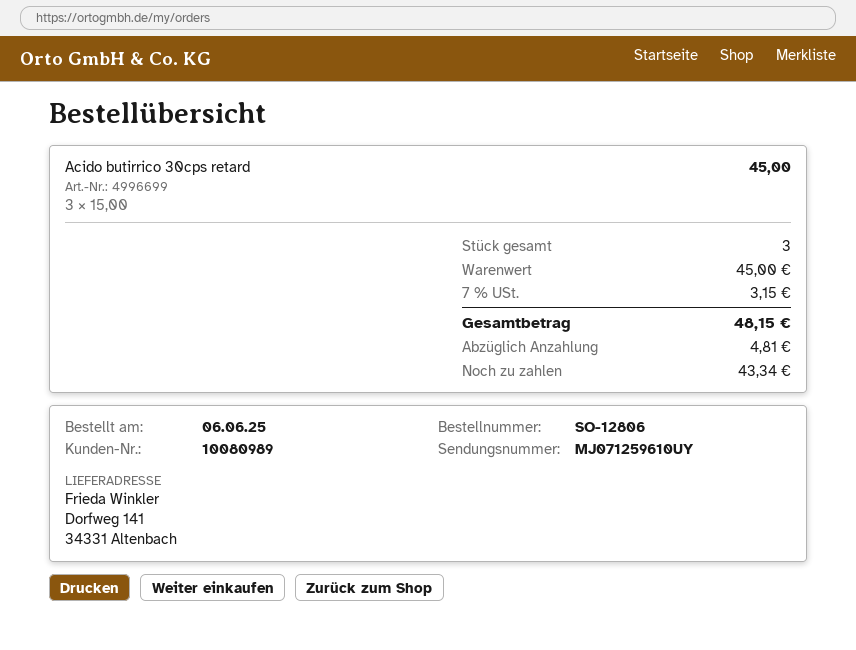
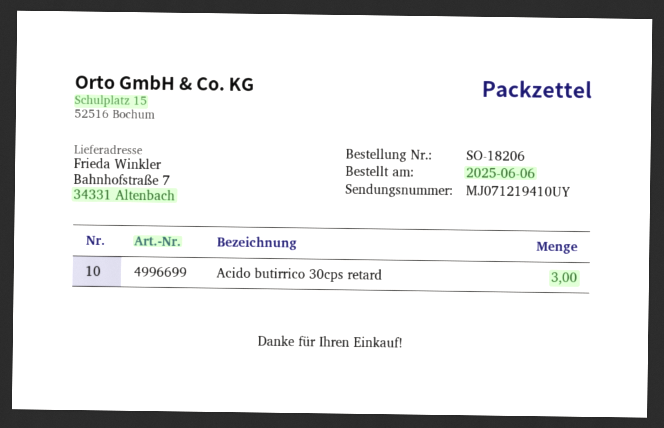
order number: SO-12806 -> SO-18206
tracking number: MJ071259610UY -> MJ071219410UY
ship to: Dorfweg 141, 34331 Altenbach -> Bahnhofstraße 7, 34331 Altenbach

